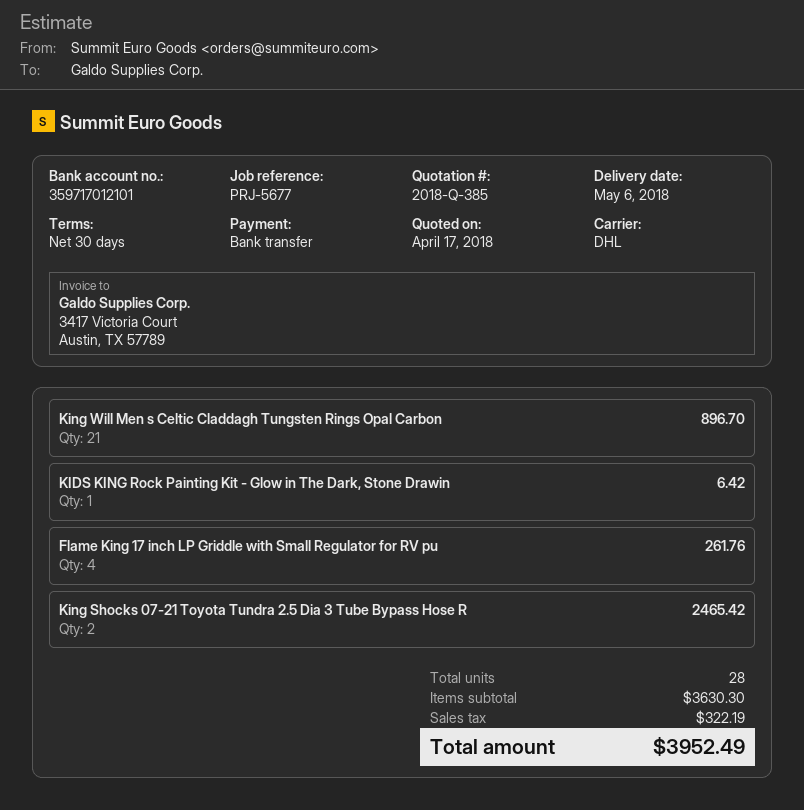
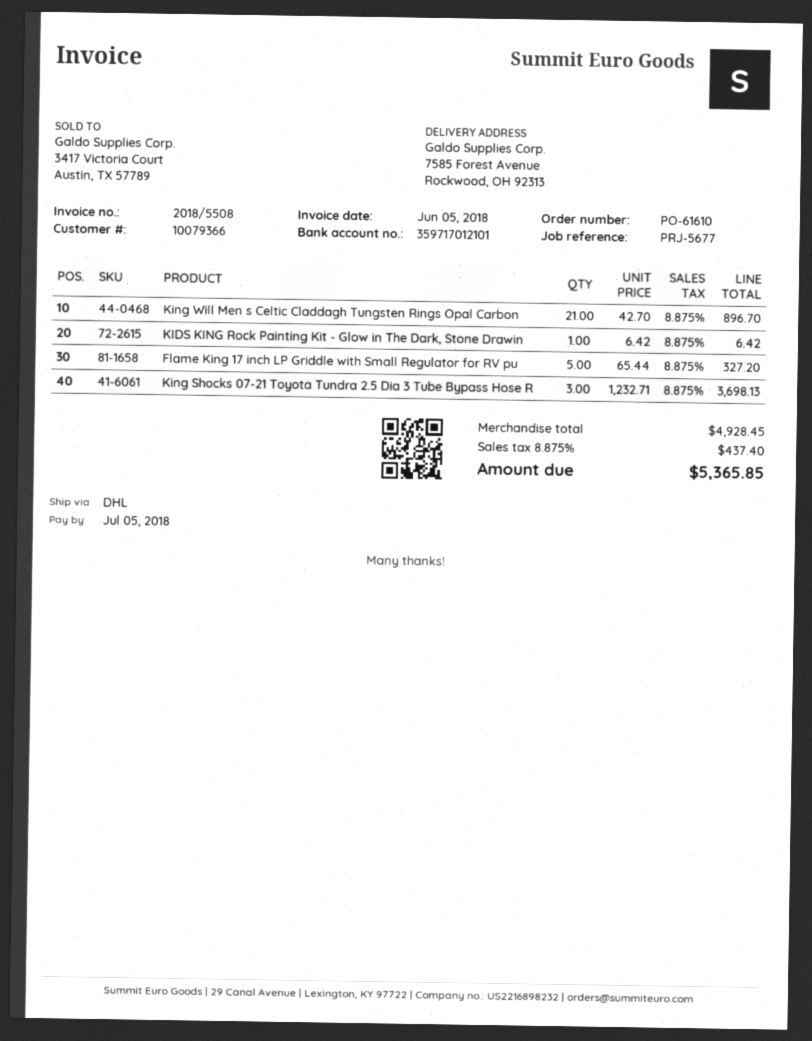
Flame King 17 inch LP Griddle with Small Regulator for RV pu: 4 for 261.76 -> 5 for 327.20
King Shocks 07-21 Toyota Tundra 2.5 Dia 3 Tube Bypass Hose R: 2 for 2465.42 -> 3 for 3698.13
subtotal: 3630.30 -> 4928.45
tax: 322.19 -> 437.40
total: 3952.49 -> 5365.85

